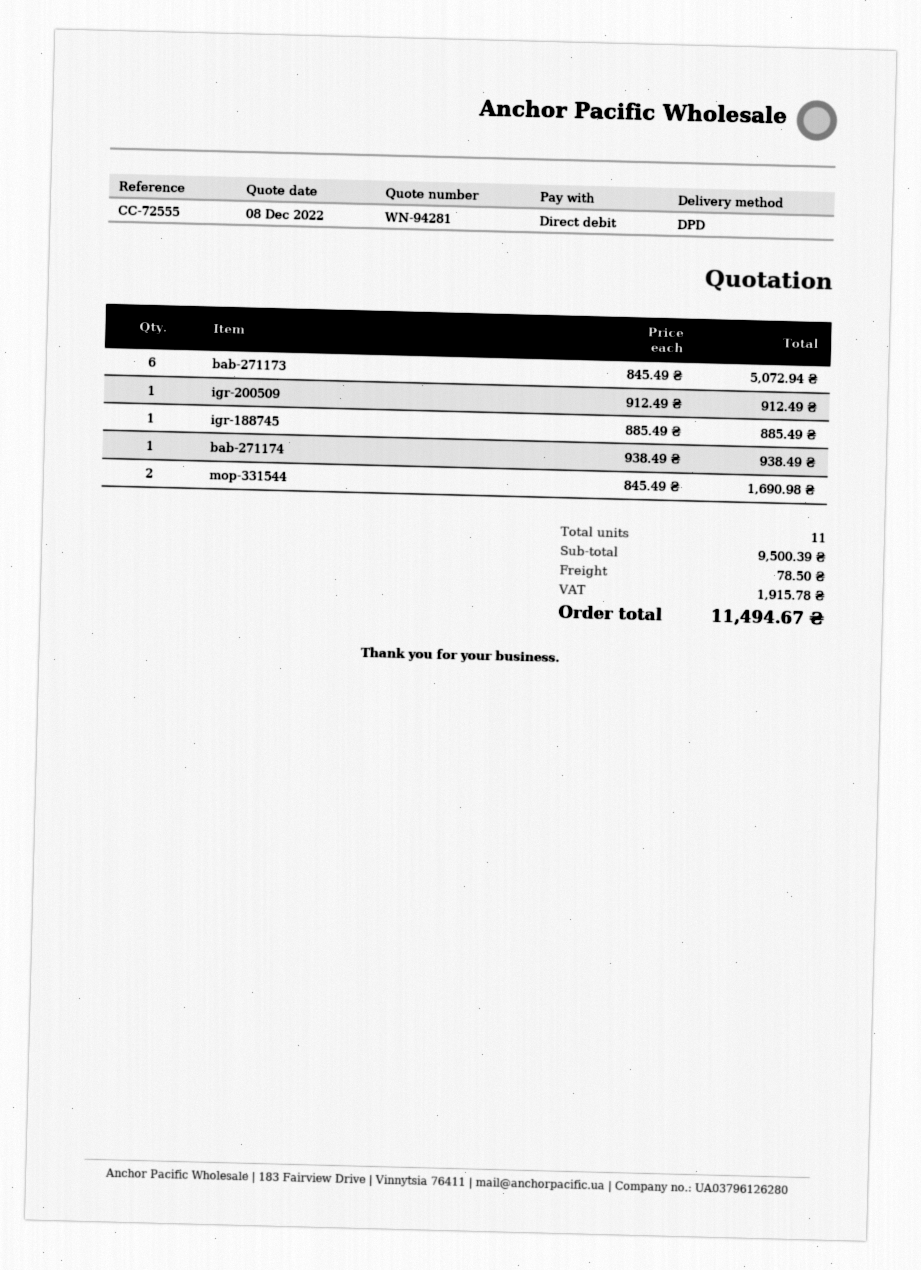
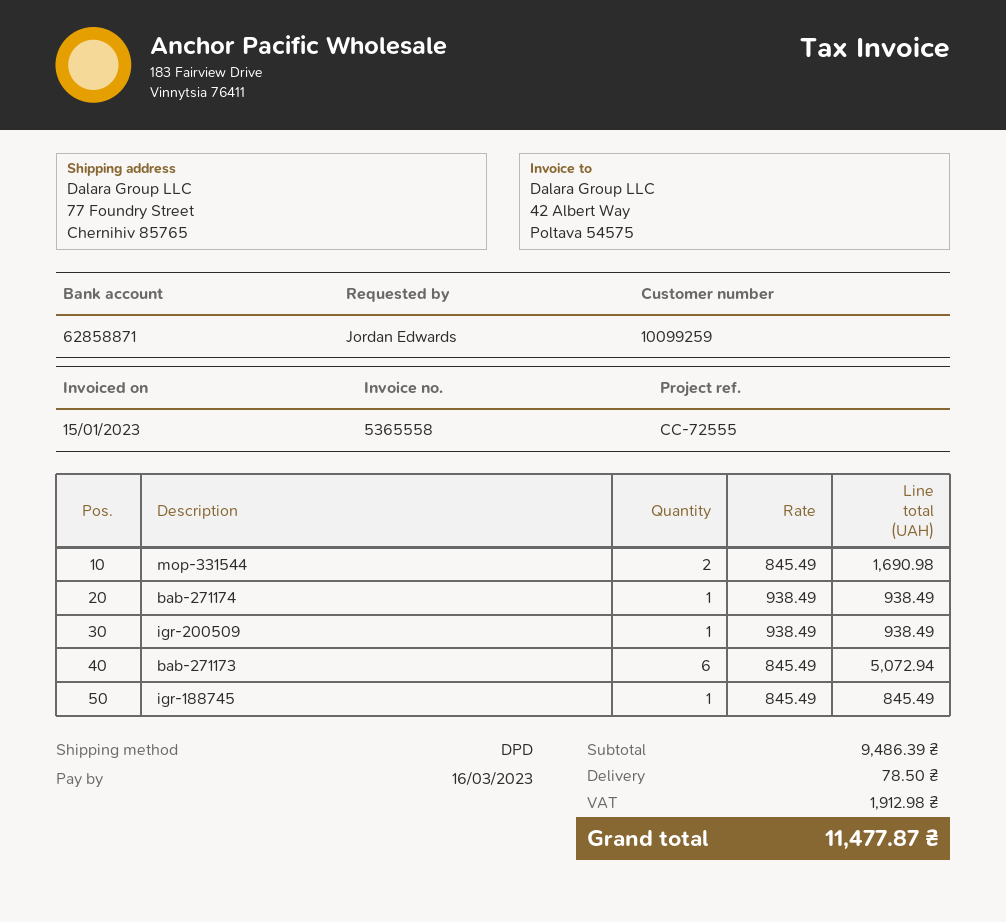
igr-200509: 1 x 912.49 = 912.49 -> 1 x 938.49 = 938.49
igr-188745: 1 x 885.49 = 885.49 -> 1 x 845.49 = 845.49
subtotal: 9500.39 -> 9486.39
tax: 1915.78 -> 1912.98
total: 11494.67 -> 11477.87

